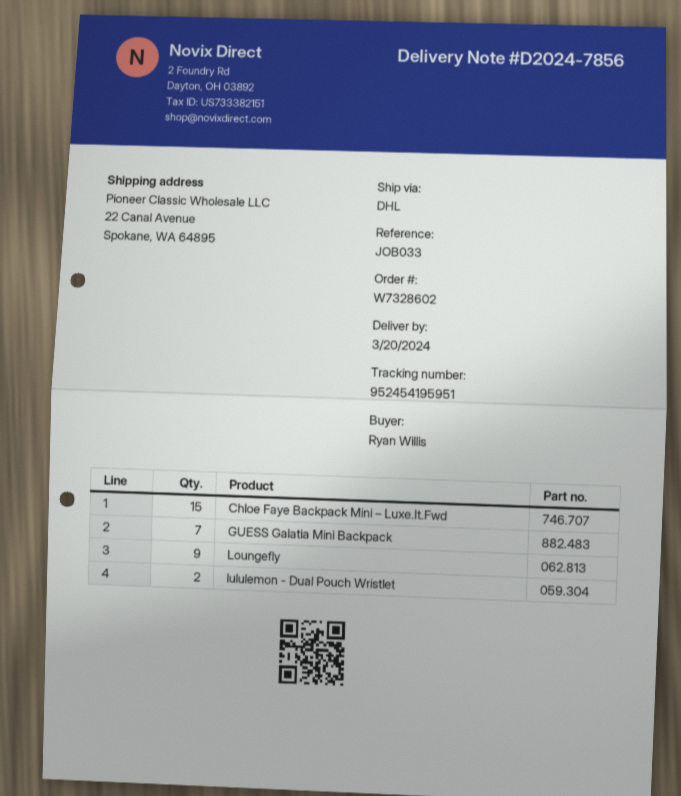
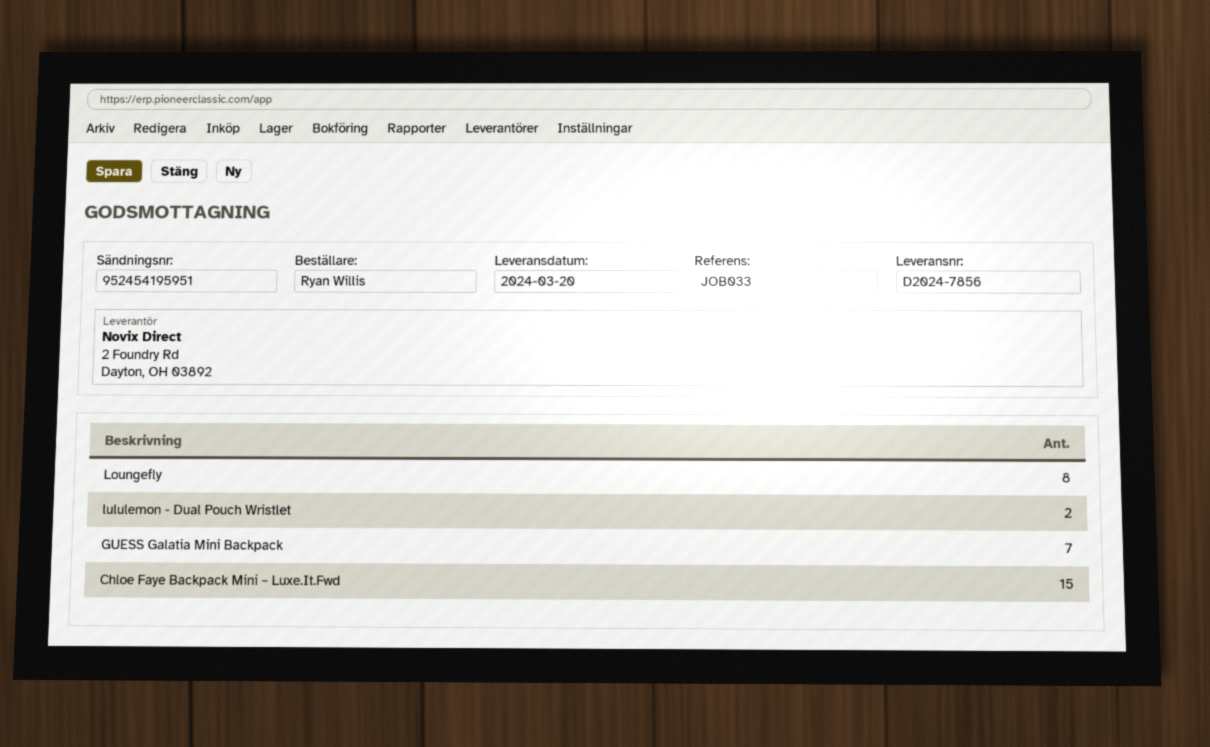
Loungefly: 9 -> 8

